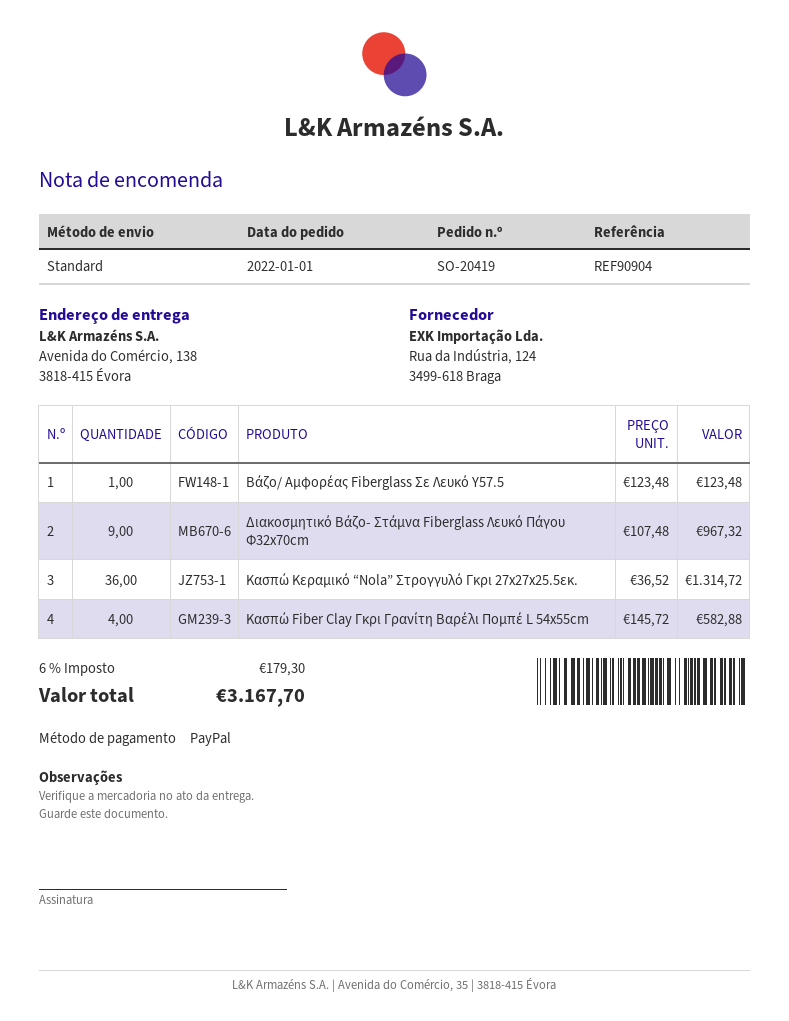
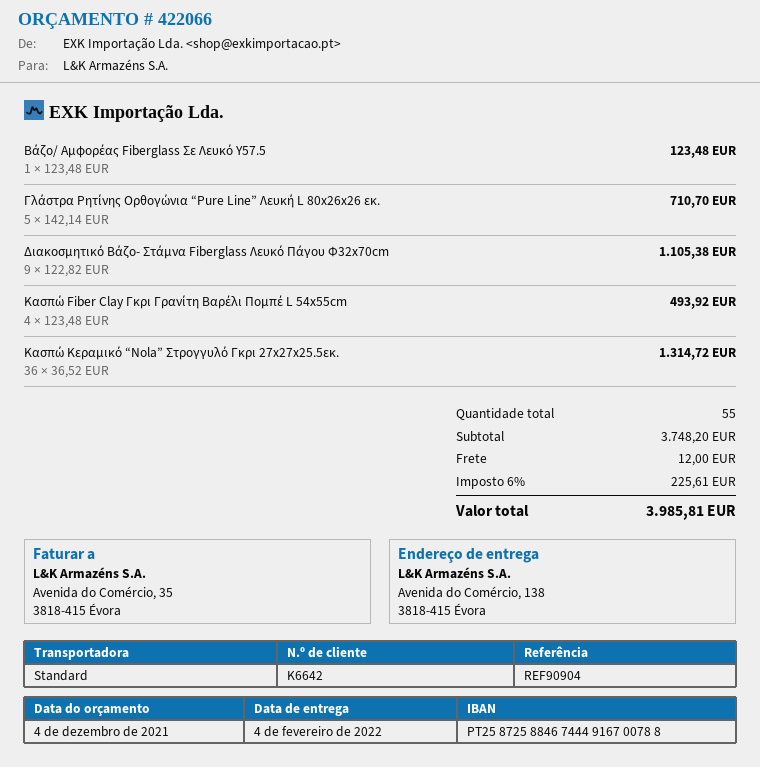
Διακοσμητικό Βάζο- Στάμνα Fiberglass Λευκό Πάγου Φ32x70cm: 9 x 107.48 = 967.32 -> 9 x 122.82 = 1105.38
Κασπώ Fiber Clay Γκρι Γρανίτη Βαρέλι Πομπέ L 54x55cm: 4 x 145.72 = 582.88 -> 4 x 123.48 = 493.92
Γλάστρα Ρητίνης Ορθογώνια “Pure Line” Λευκή L 80x26x26 εκ.: none -> 5 x 142.14 = 710.70
shipping: none -> 12.00
tax: 6% = 179.30 -> 6% = 225.61
total: 3167.70 -> 3985.81

